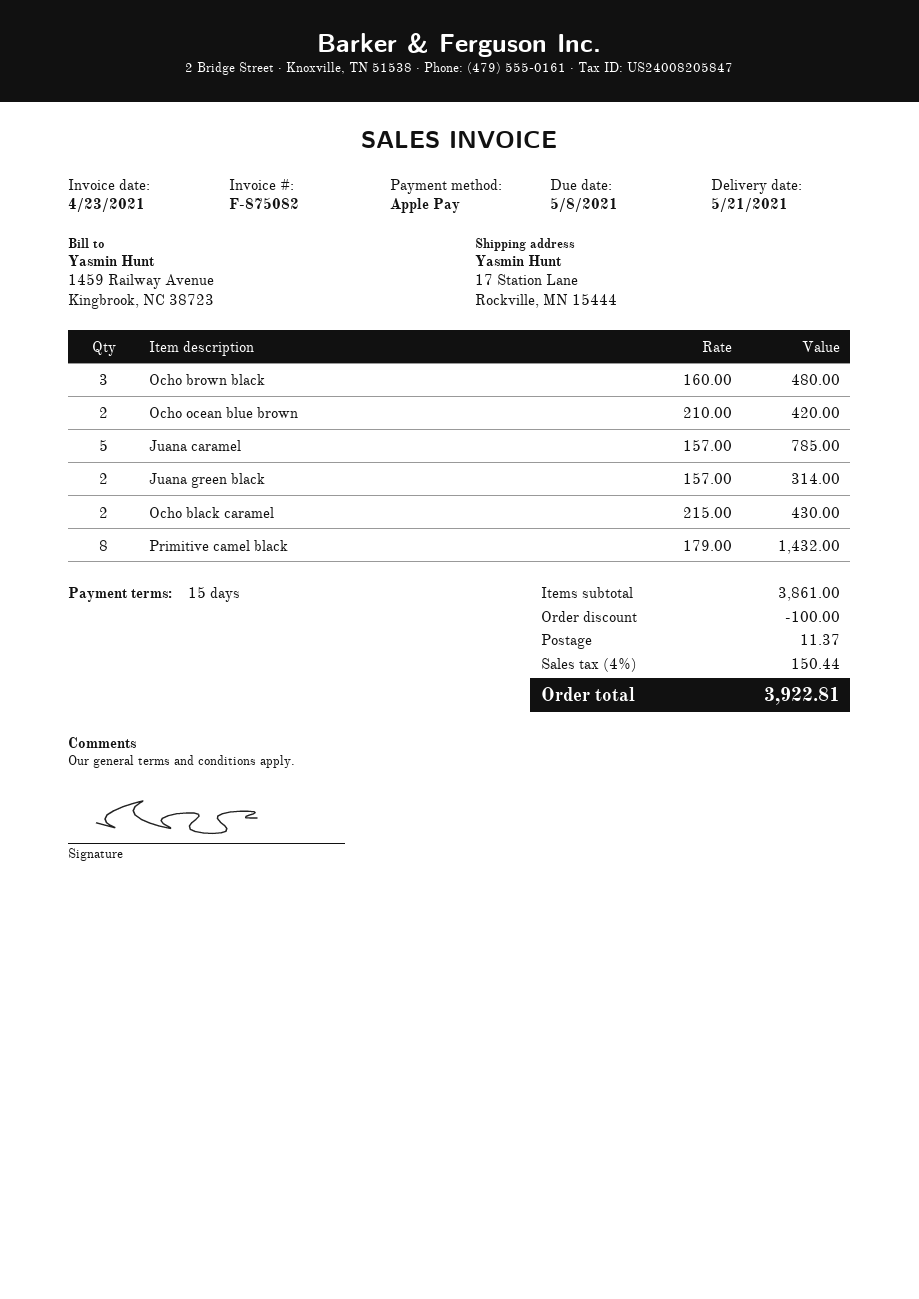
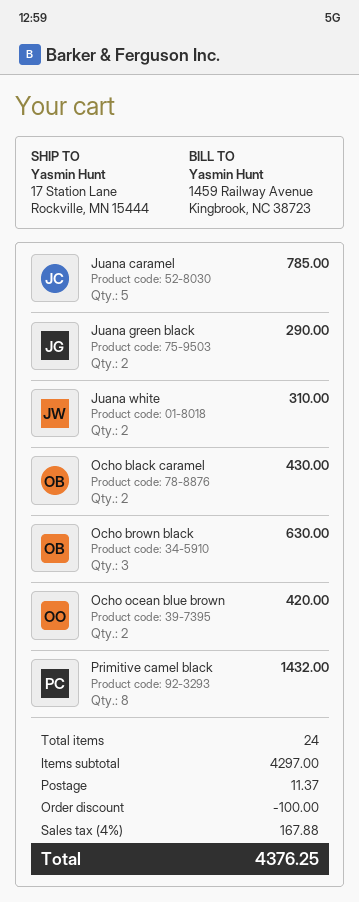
Ocho brown black: 3 for 480.00 -> 3 for 630.00
Juana green black: 2 for 314.00 -> 2 for 290.00
Juana white: none -> 2 for 310.00
subtotal: 3861.00 -> 4297.00
tax: 4% = 150.44 -> 4% = 167.88
total: 3922.81 -> 4376.25

